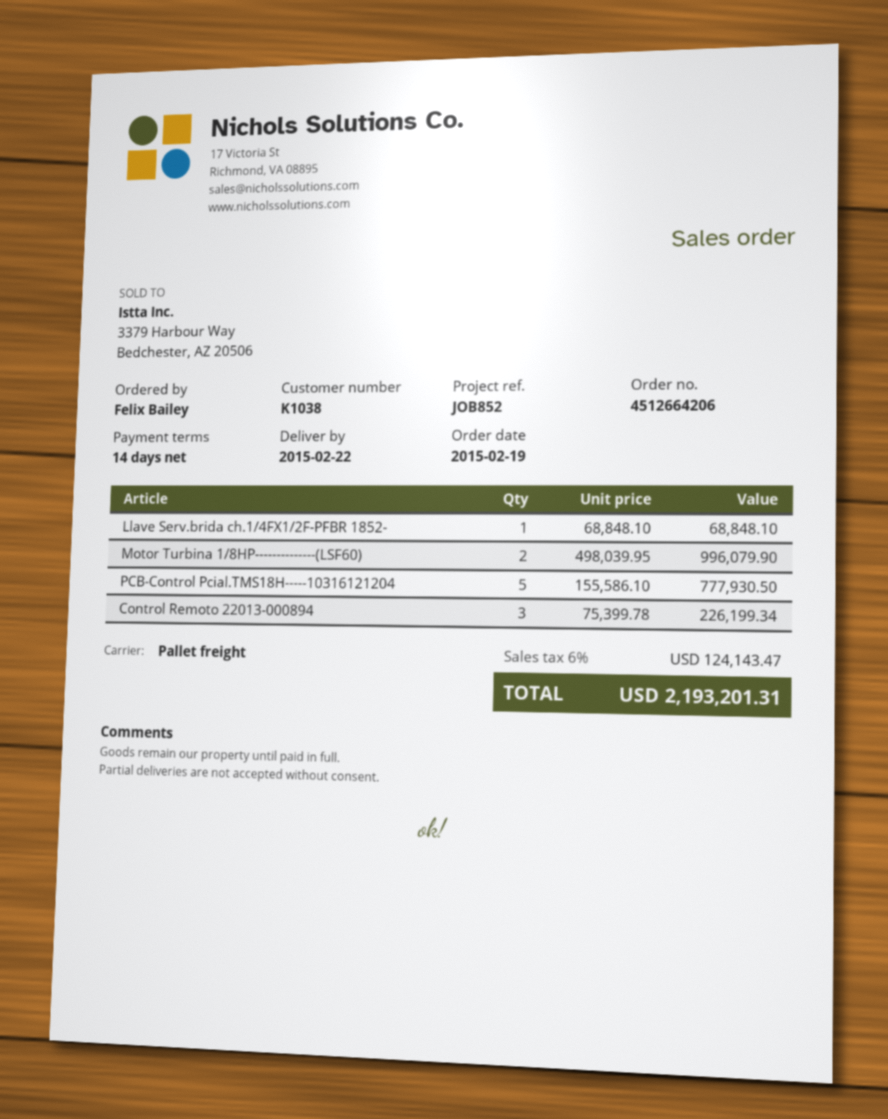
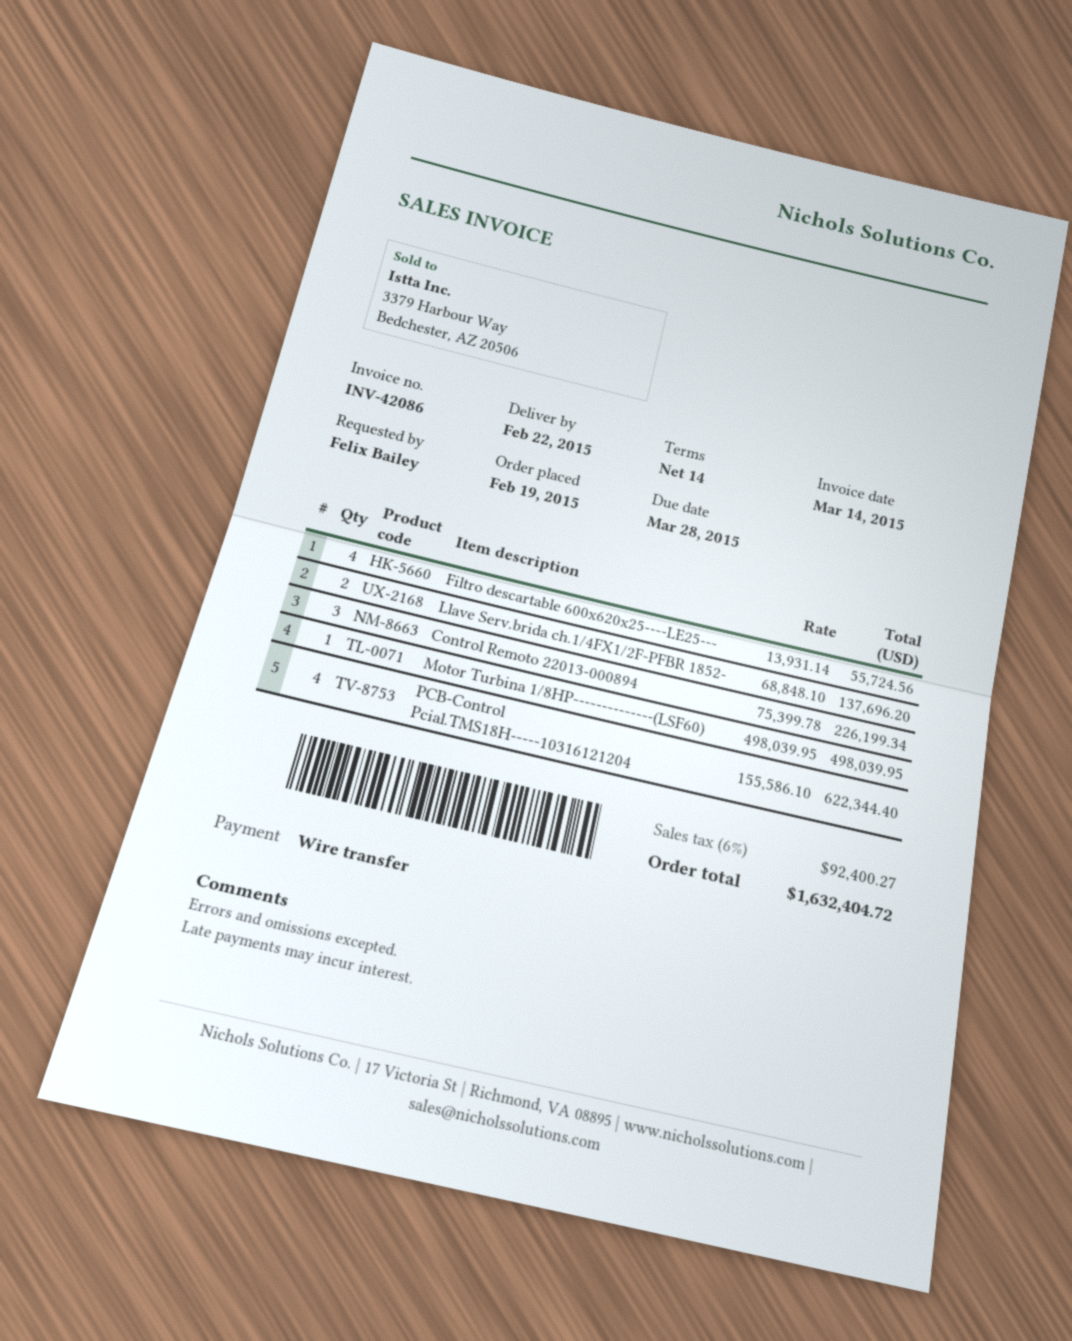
Llave Serv.brida ch.1/4FX1/2F-PFBR 1852-: 1 x 68848.10 = 68848.10 -> 2 x 68848.10 = 137696.20
Motor Turbina 1/8HP--------------(LSF60): 2 x 498039.95 = 996079.90 -> 1 x 498039.95 = 498039.95
PCB-Control Pcial.TMS18H-----10316121204: 5 x 155586.10 = 777930.50 -> 4 x 155586.10 = 622344.40
Filtro descartable 600x620x25----LE25---: none -> 4 x 13931.14 = 55724.56
tax: 6% = 124143.47 -> 6% = 92400.27
total: 2193201.31 -> 1632404.72

